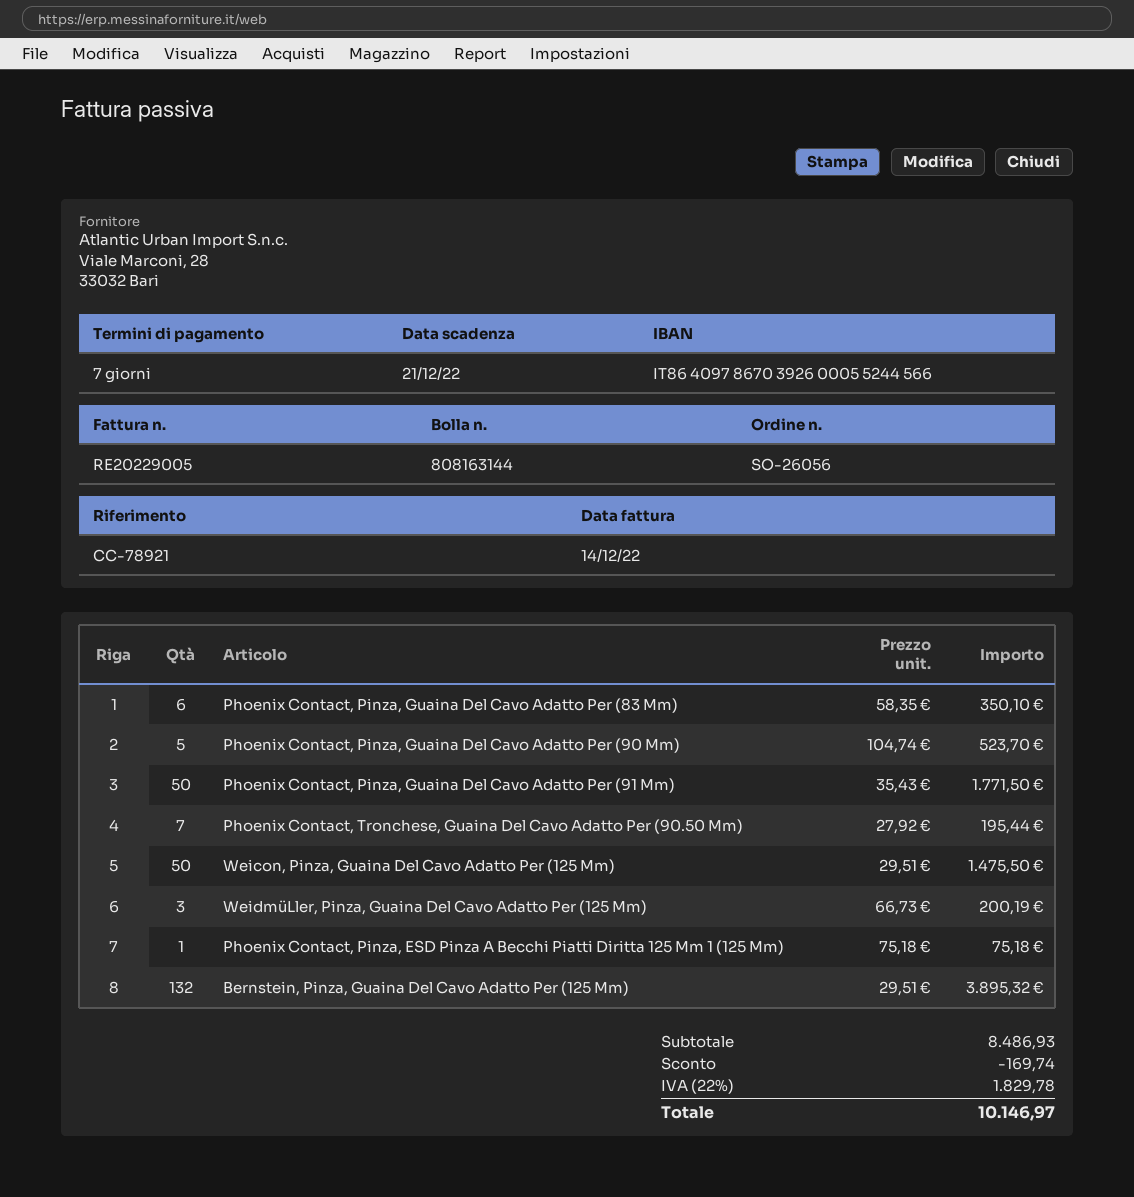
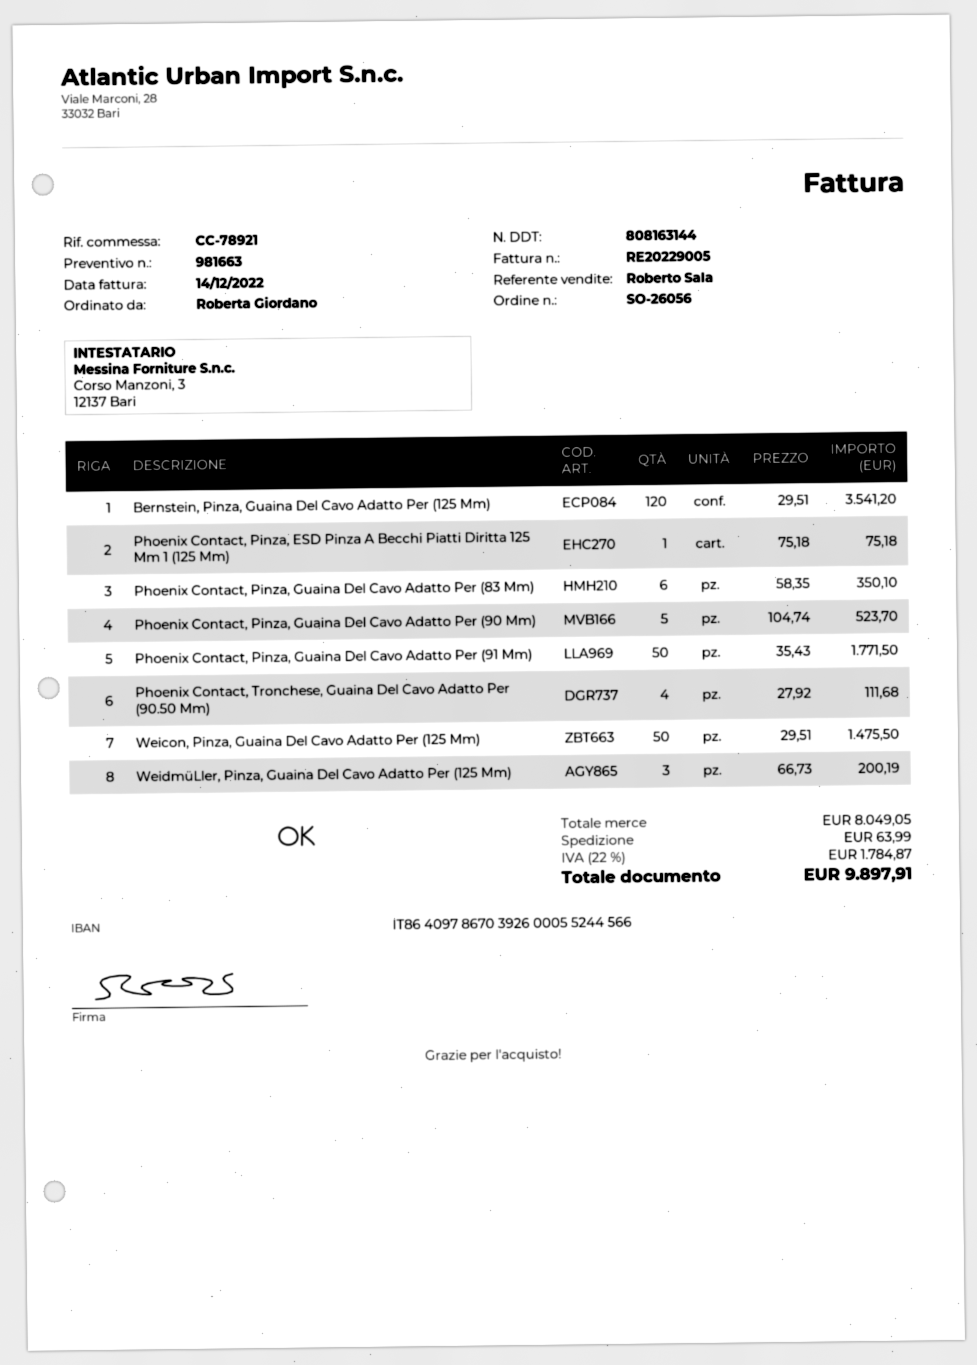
Phoenix Contact, Tronchese, Guaina Del Cavo Adatto Per (90.50 Mm): 7 x 27.92 = 195.44 -> 4 x 27.92 = 111.68
Bernstein, Pinza, Guaina Del Cavo Adatto Per (125 Mm): 132 x 29.51 = 3895.32 -> 120 x 29.51 = 3541.20
subtotal: 8486.93 -> 8049.05
discount: 169.74 -> none
shipping: none -> 63.99
tax: 22% = 1829.78 -> 22% = 1784.87
total: 10146.97 -> 9897.91

